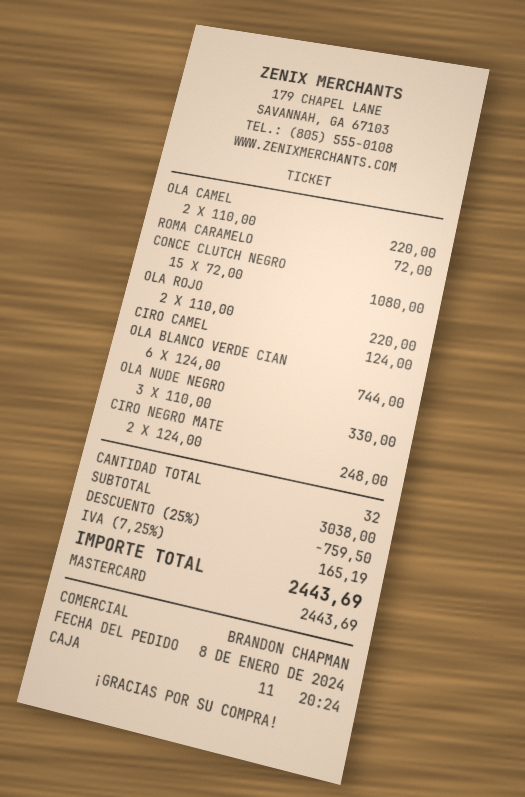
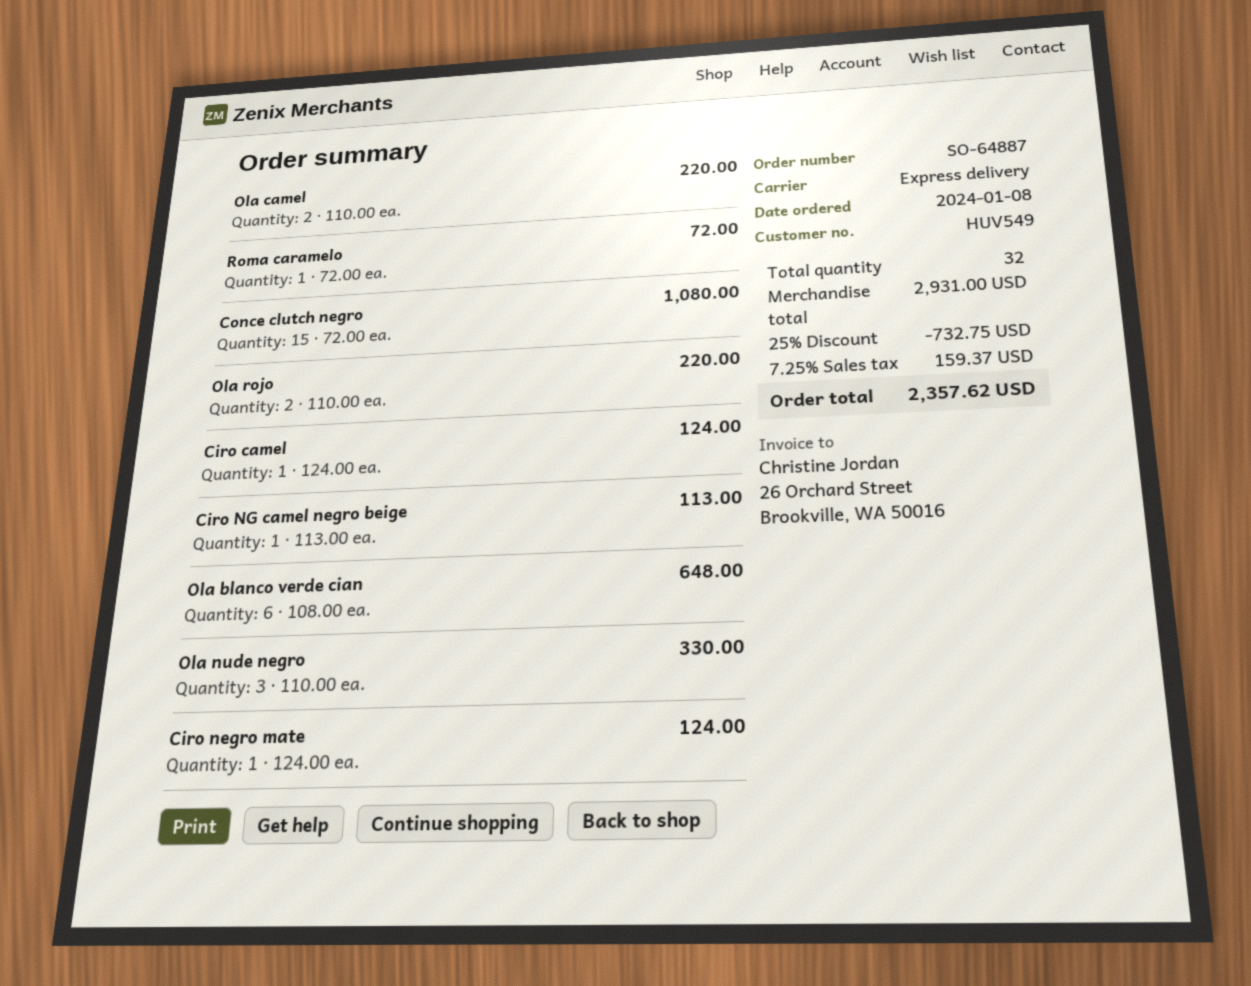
OLA BLANCO VERDE CIAN: 6 x 124.00 = 744.00 -> 6 x 108.00 = 648.00
CIRO NEGRO MATE: 2 x 124.00 = 248.00 -> 1 x 124.00 = 124.00
Ciro NG camel negro beige: none -> 1 x 113.00 = 113.00
subtotal: 3038.00 -> 2931.00
discount: 25% = 759.50 -> 25% = 732.75
tax: 7.25% = 165.19 -> 7.25% = 159.37
total: 2443.69 -> 2357.62

